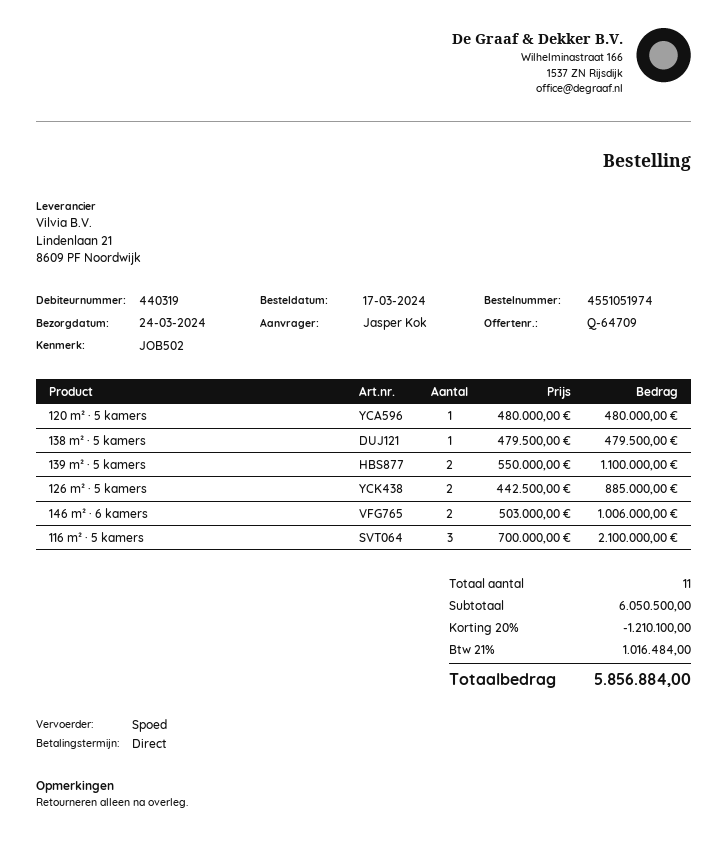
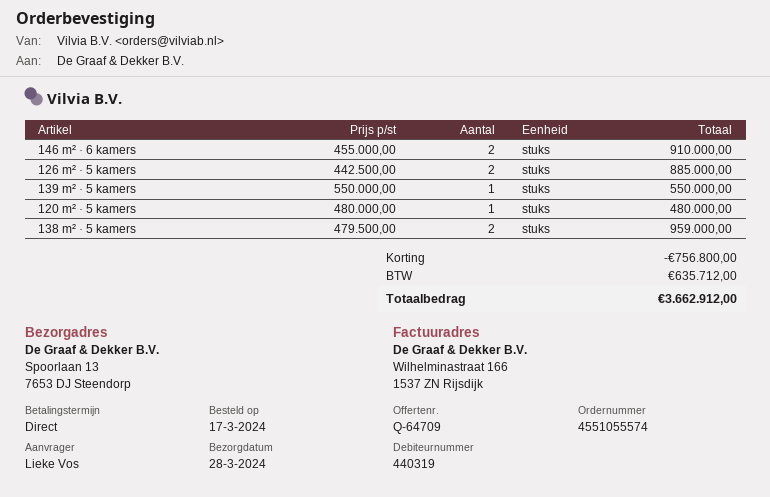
order number: 4551051974 -> 4551055574
delivery date: 2024-03-24 -> 2024-03-28
ordered by: Jasper Kok -> Lieke Vos
138 m² · 5 kamers: 1 x 479500.00 = 479500.00 -> 2 x 479500.00 = 959000.00
139 m² · 5 kamers: 2 x 550000.00 = 1100000.00 -> 1 x 550000.00 = 550000.00
146 m² · 6 kamers: 2 x 503000.00 = 1006000.00 -> 2 x 455000.00 = 910000.00
116 m² · 5 kamers: 3 x 700000.00 = 2100000.00 -> none
discount: 1210100.00 -> 756800.00
tax: 1016484.00 -> 635712.00
total: 5856884.00 -> 3662912.00

